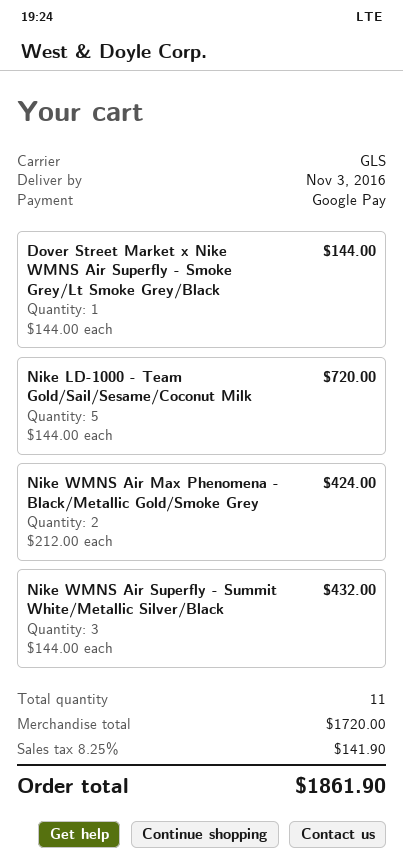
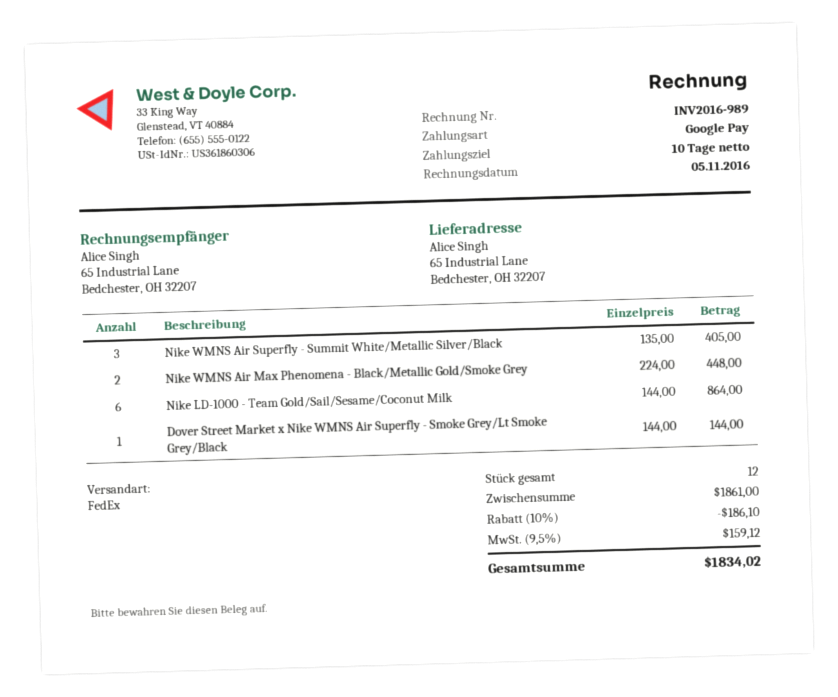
shipping method: GLS -> FedEx
Nike LD-1000 - Team Gold/Sail/Sesame/Coconut Milk: 5 x 144.00 = 720.00 -> 6 x 144.00 = 864.00
Nike WMNS Air Max Phenomena - Black/Metallic Gold/Smoke Grey: 2 x 212.00 = 424.00 -> 2 x 224.00 = 448.00
Nike WMNS Air Superfly - Summit White/Metallic Silver/Black: 3 x 144.00 = 432.00 -> 3 x 135.00 = 405.00
total quantity: 11 -> 12
subtotal: 1720.00 -> 1861.00
discount: none -> 10% = 186.10
tax: 8.25% = 141.90 -> 9.5% = 159.12
total: 1861.90 -> 1834.02

